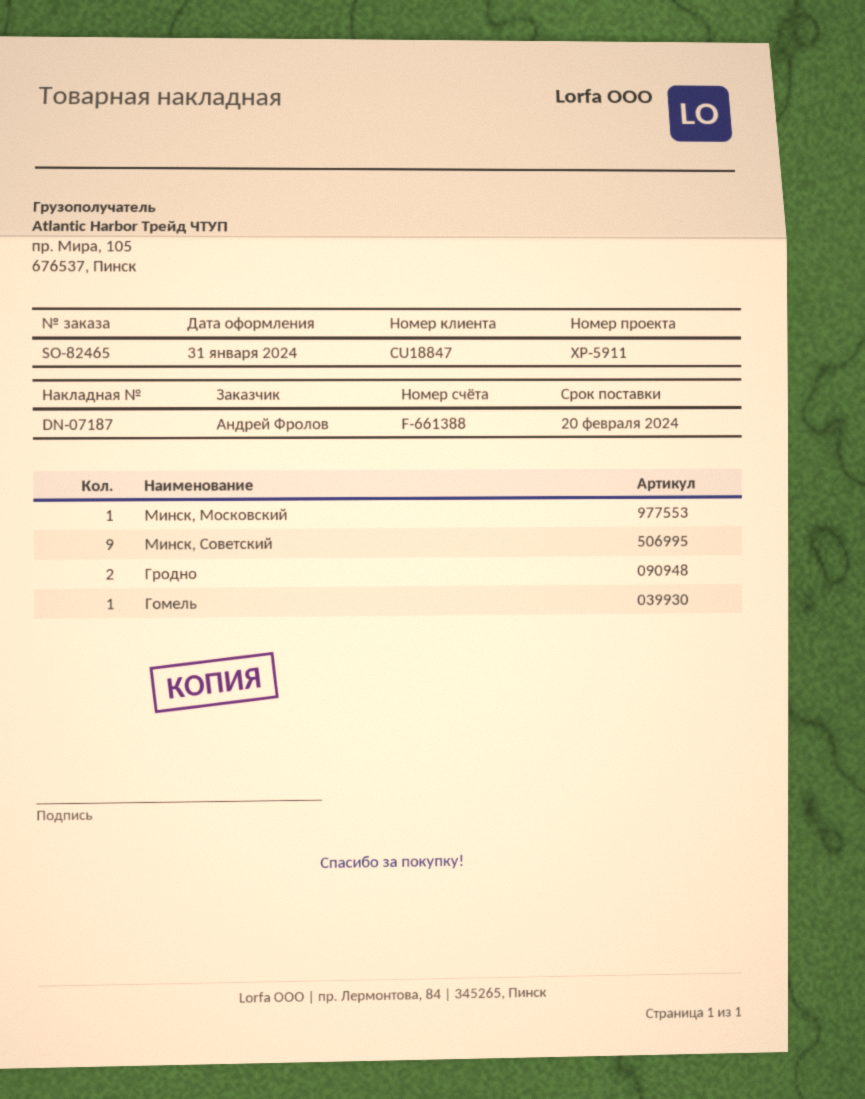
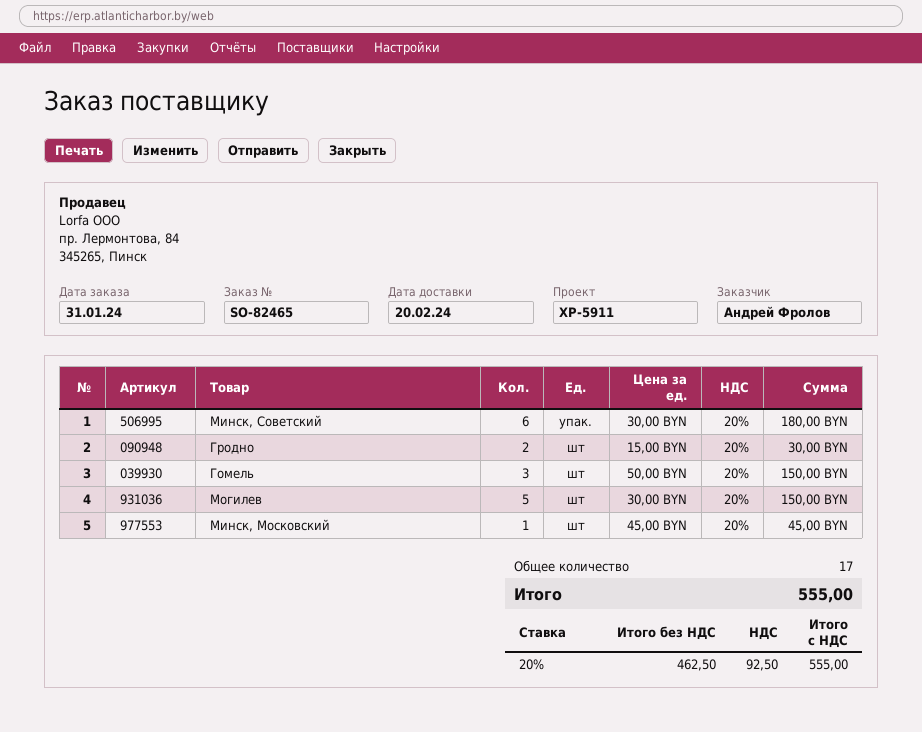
Минск, Советский: 9 -> 6
Гомель: 1 -> 3
Могилев: none -> 5

